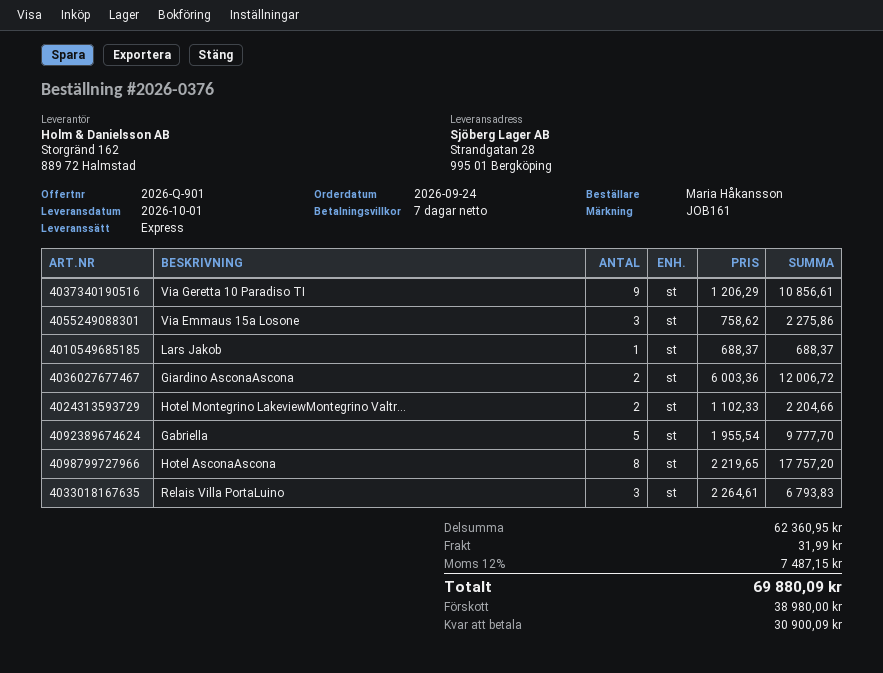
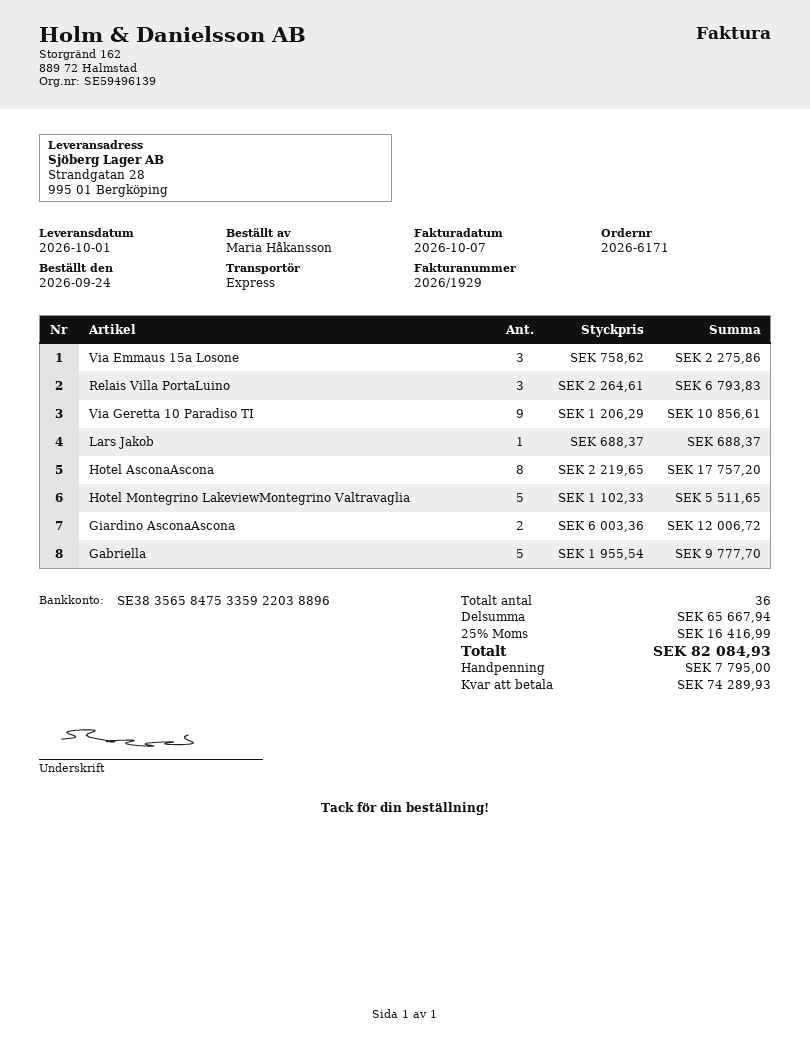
order number: 2026-0376 -> 2026-6171
Hotel Montegrino LakeviewMontegrino Valtr...: 2 x 1102.33 = 2204.66 -> 5 x 1102.33 = 5511.65
subtotal: 62360.95 -> 65667.94
shipping: 31.99 -> none
tax: 12% = 7487.15 -> 25% = 16416.99
total: 69880.09 -> 82084.93
deposit: 38980.00 -> 7795.00
balance: 30900.09 -> 74289.93

